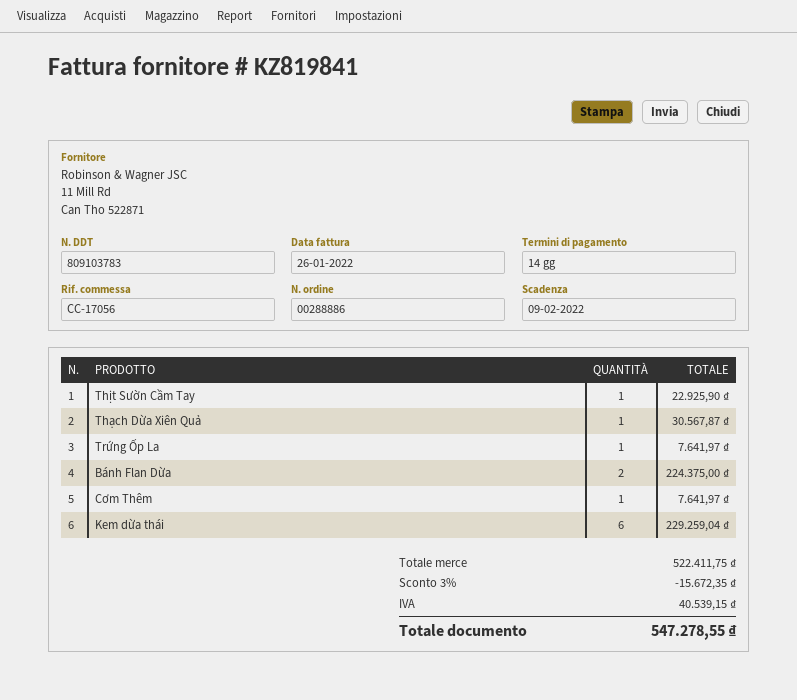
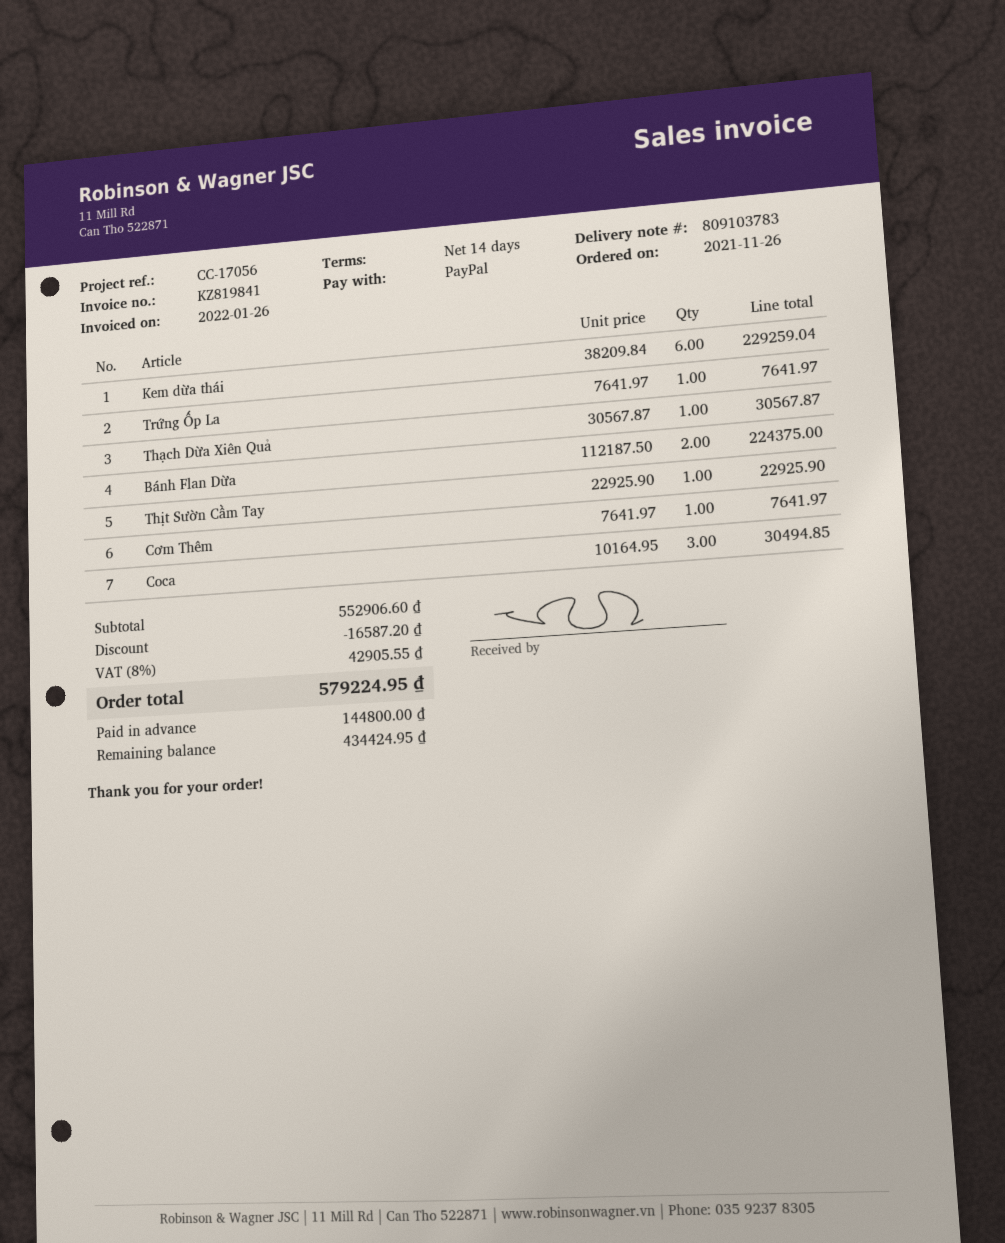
Coca: none -> 3 for 30494.85
subtotal: 522411.75 -> 552906.60
discount: 15672.35 -> 16587.20
tax: 40539.15 -> 42905.55
total: 547278.55 -> 579224.95

